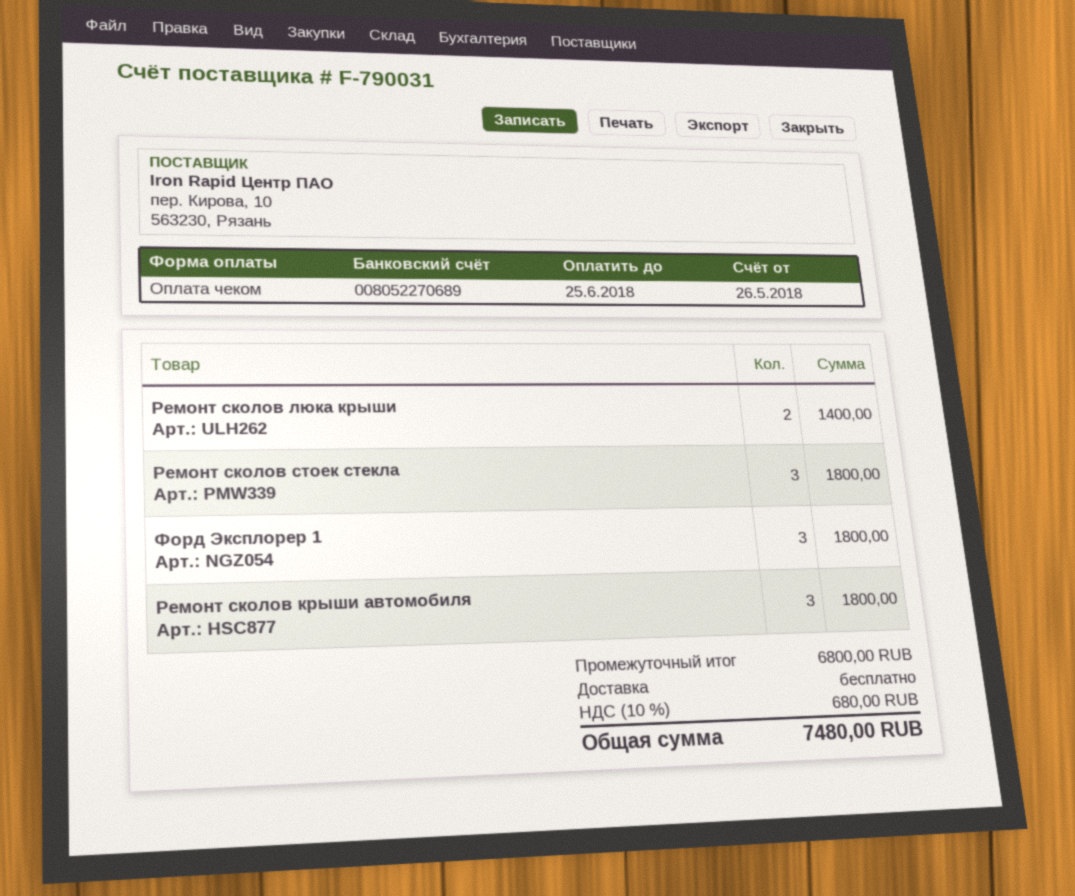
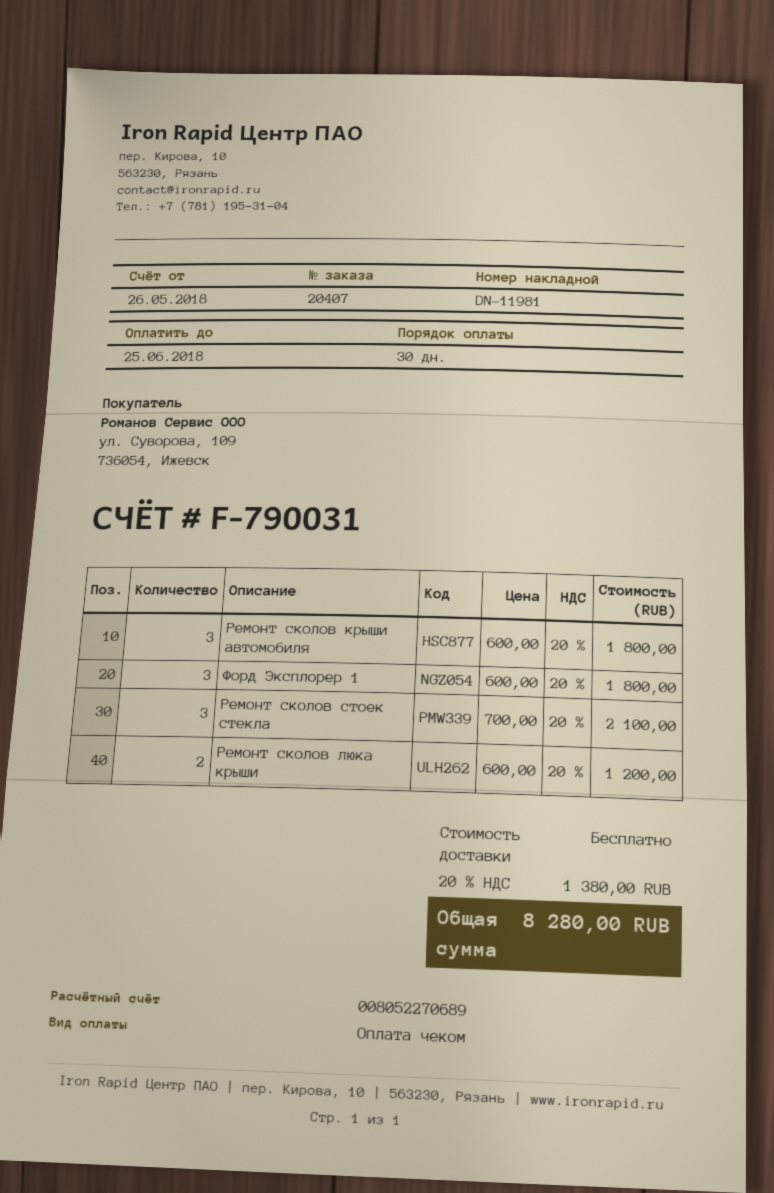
Ремонт сколов люка крыши: 2 for 1400.00 -> 2 for 1200.00
Ремонт сколов стоек стекла: 3 for 1800.00 -> 3 for 2100.00
tax: 10% = 680.00 -> 20% = 1380.00
total: 7480.00 -> 8280.00

